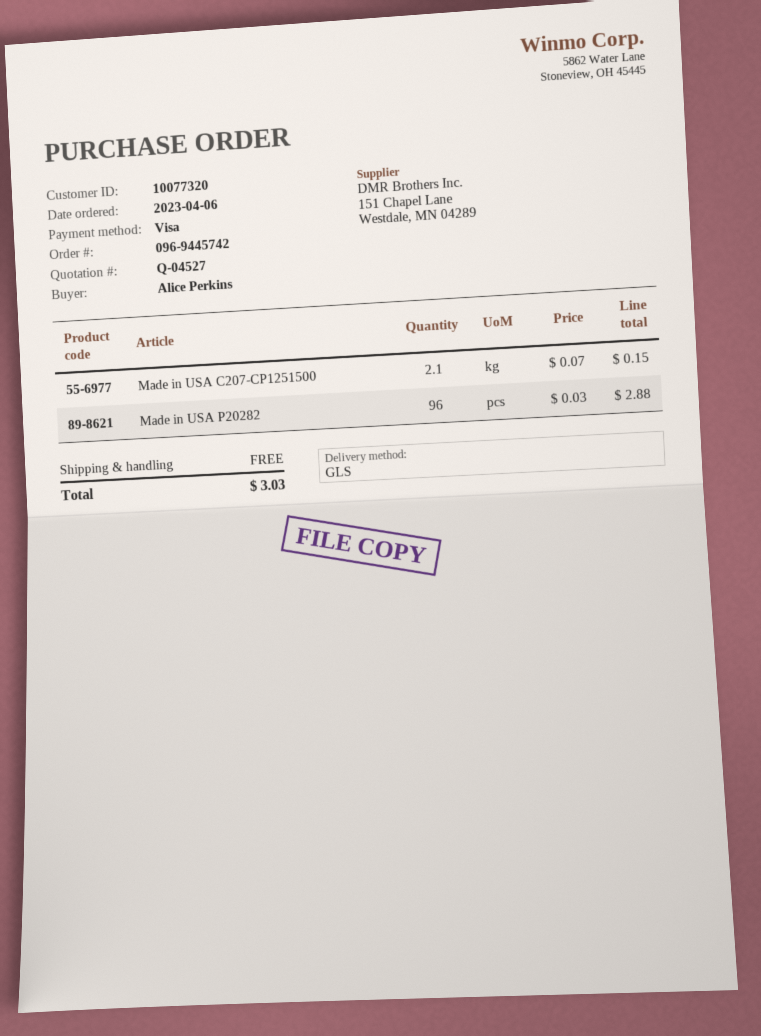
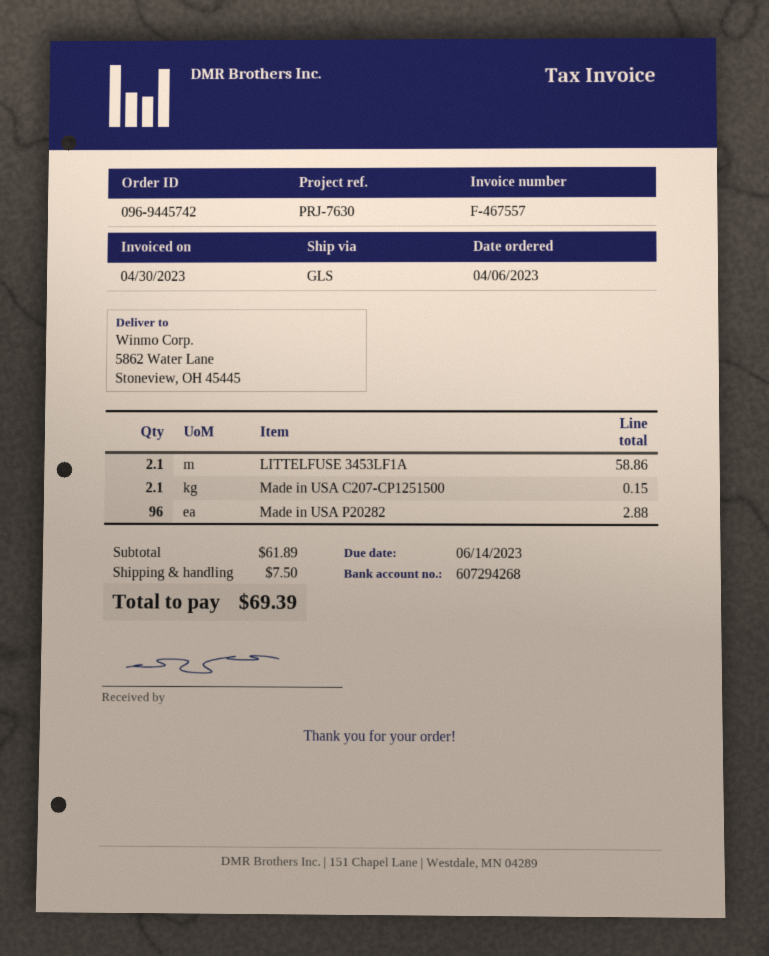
LITTELFUSE 3453LF1A: none -> 2.1 for 58.86
shipping: 0.00 -> 7.50
total: 3.03 -> 69.39

